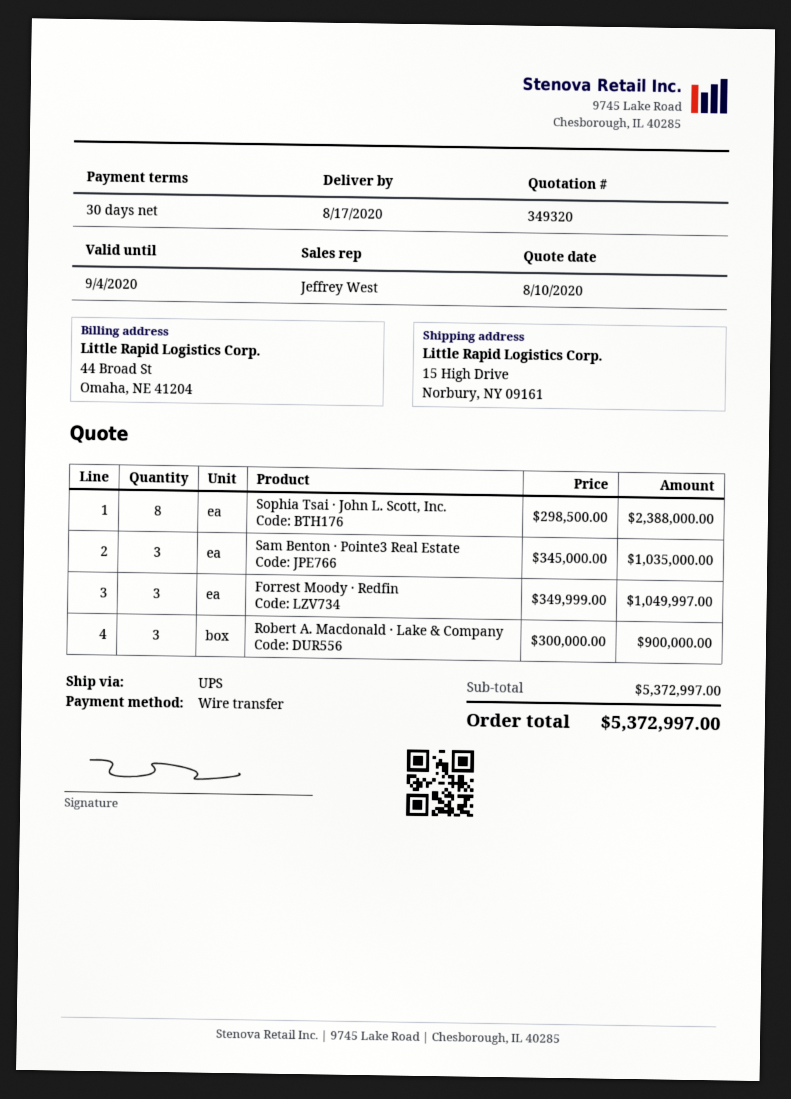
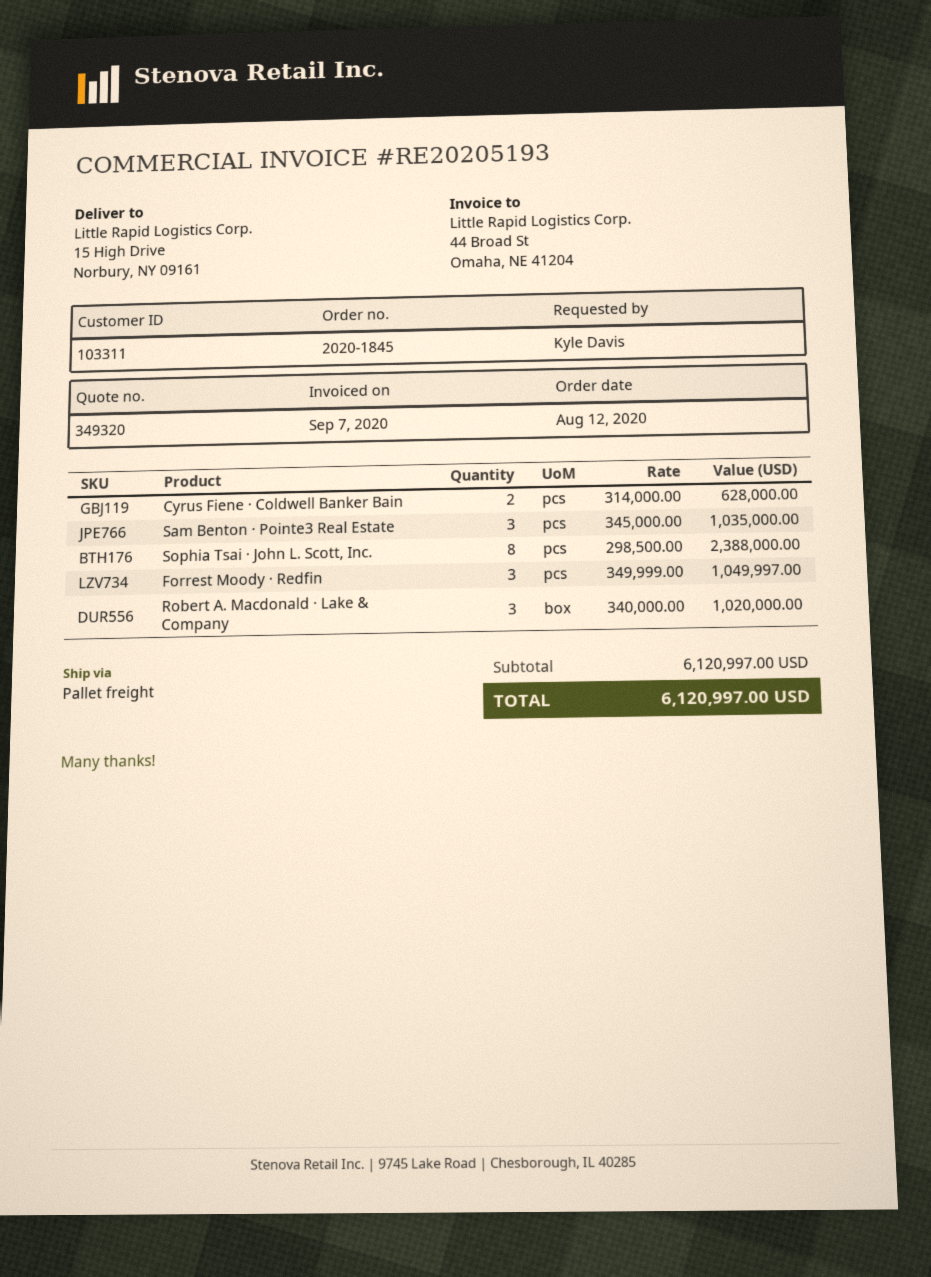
shipping method: UPS -> pallet freight
Robert A. Macdonald · Lake & Company: 3 x 300000.00 = 900000.00 -> 3 x 340000.00 = 1020000.00
Cyrus Fiene · Coldwell Banker Bain: none -> 2 x 314000.00 = 628000.00
subtotal: 5372997.00 -> 6120997.00
total: 5372997.00 -> 6120997.00

